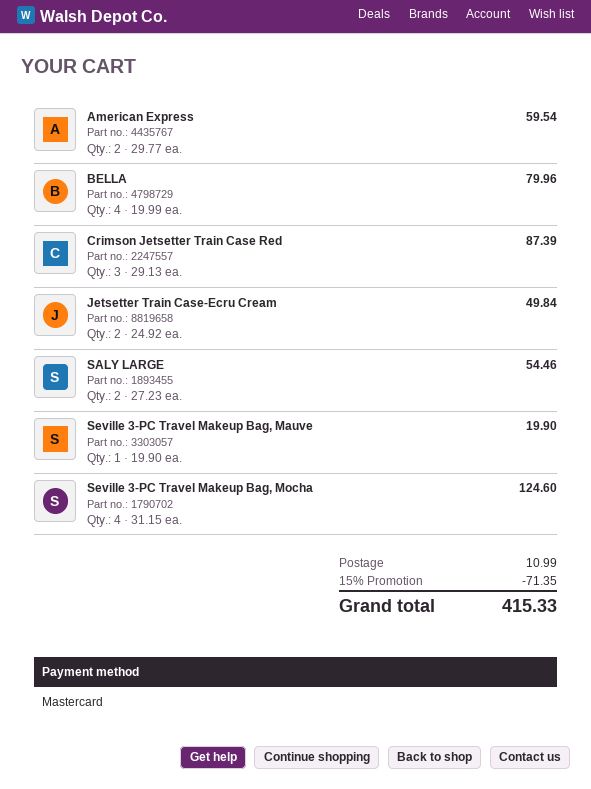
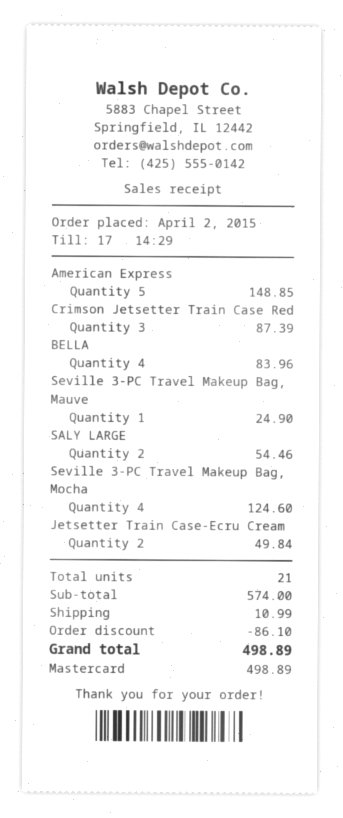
American Express: 2 for 59.54 -> 5 for 148.85
BELLA: 4 for 79.96 -> 4 for 83.96
Seville 3-PC Travel Makeup Bag, Mauve: 1 for 19.90 -> 1 for 24.90
discount: 71.35 -> 86.10
total: 415.33 -> 498.89

